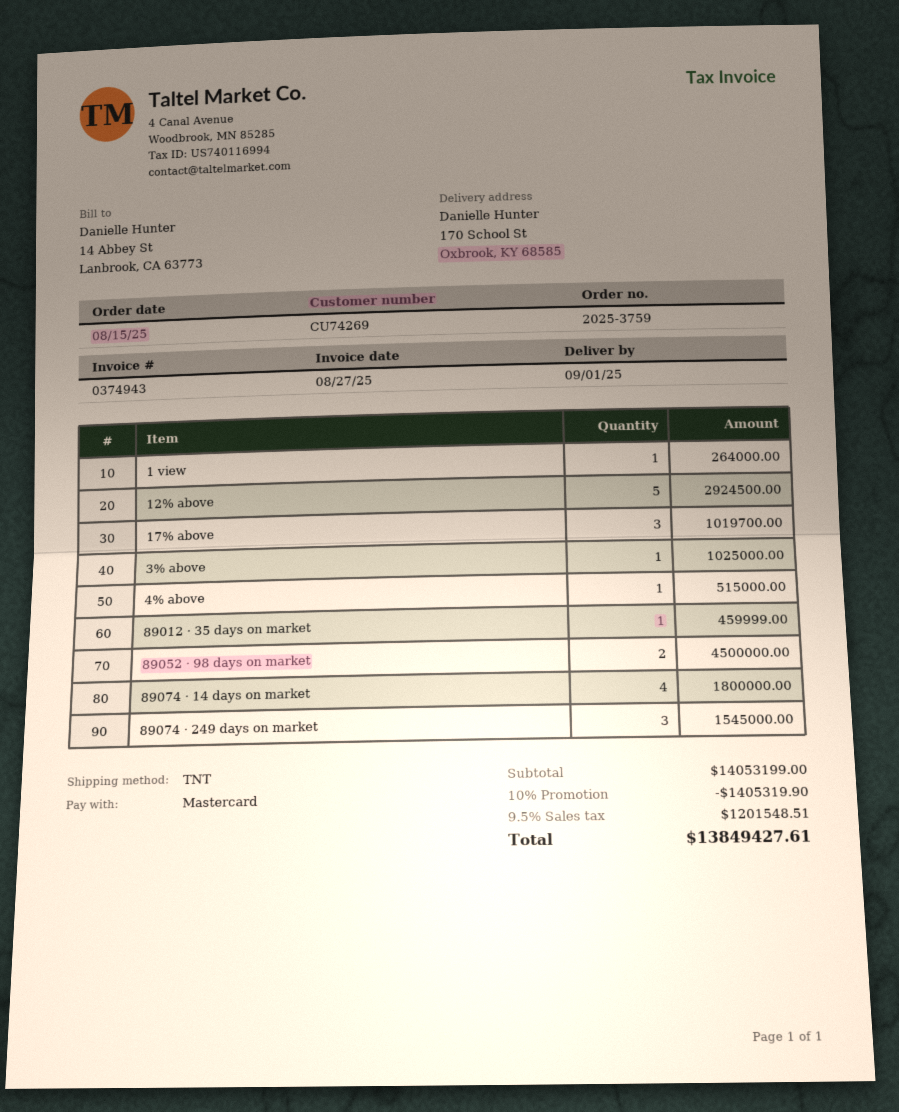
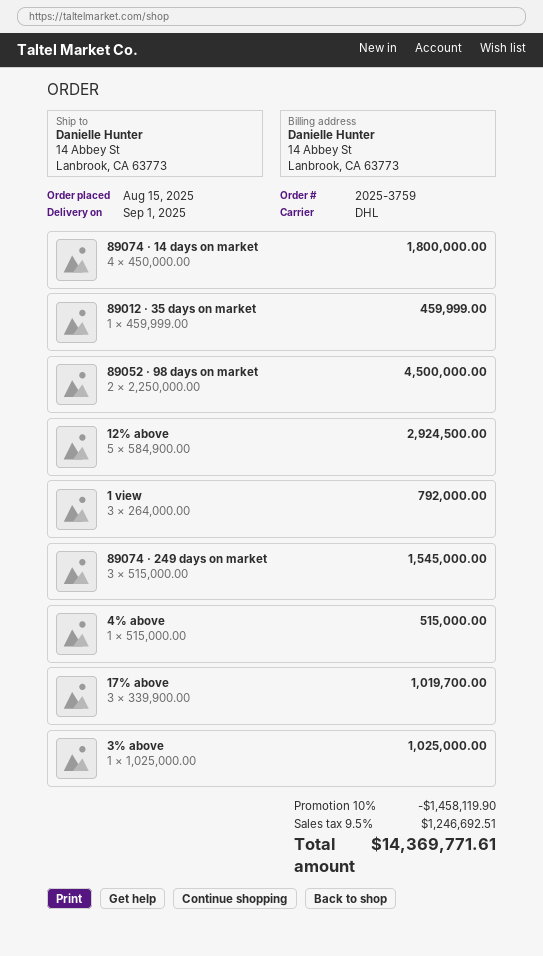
shipping method: TNT -> DHL
ship to: 170 School St, Oxbrook, KY 68585 -> 14 Abbey St, Lanbrook, CA 63773
1 view: 1 for 264000.00 -> 3 for 792000.00
discount: 10% = 1405319.90 -> 10% = 1458119.90
tax: 9.5% = 1201548.51 -> 9.5% = 1246692.51
total: 13849427.61 -> 14369771.61

